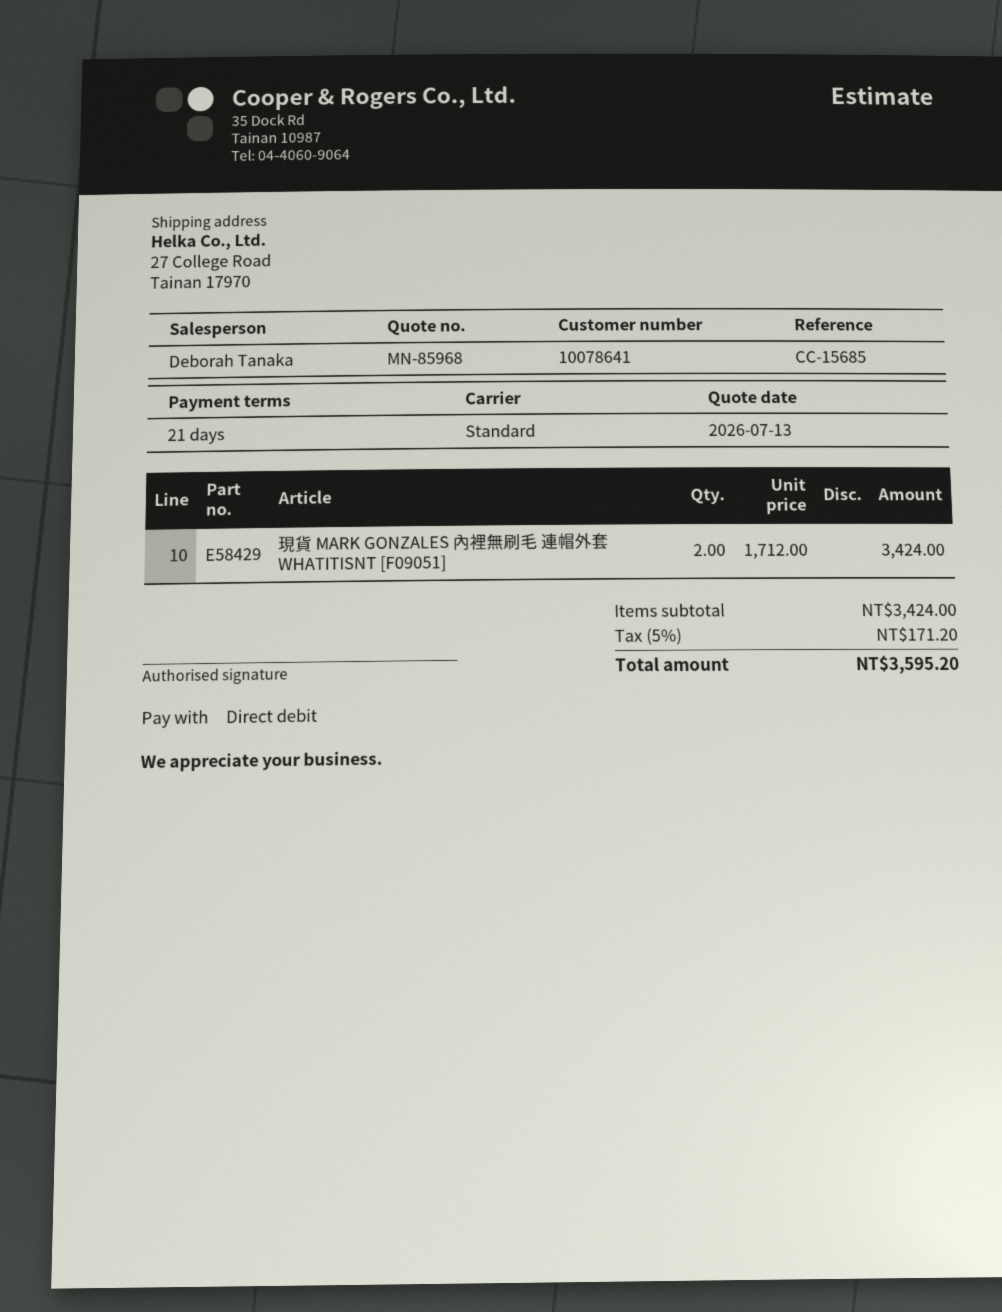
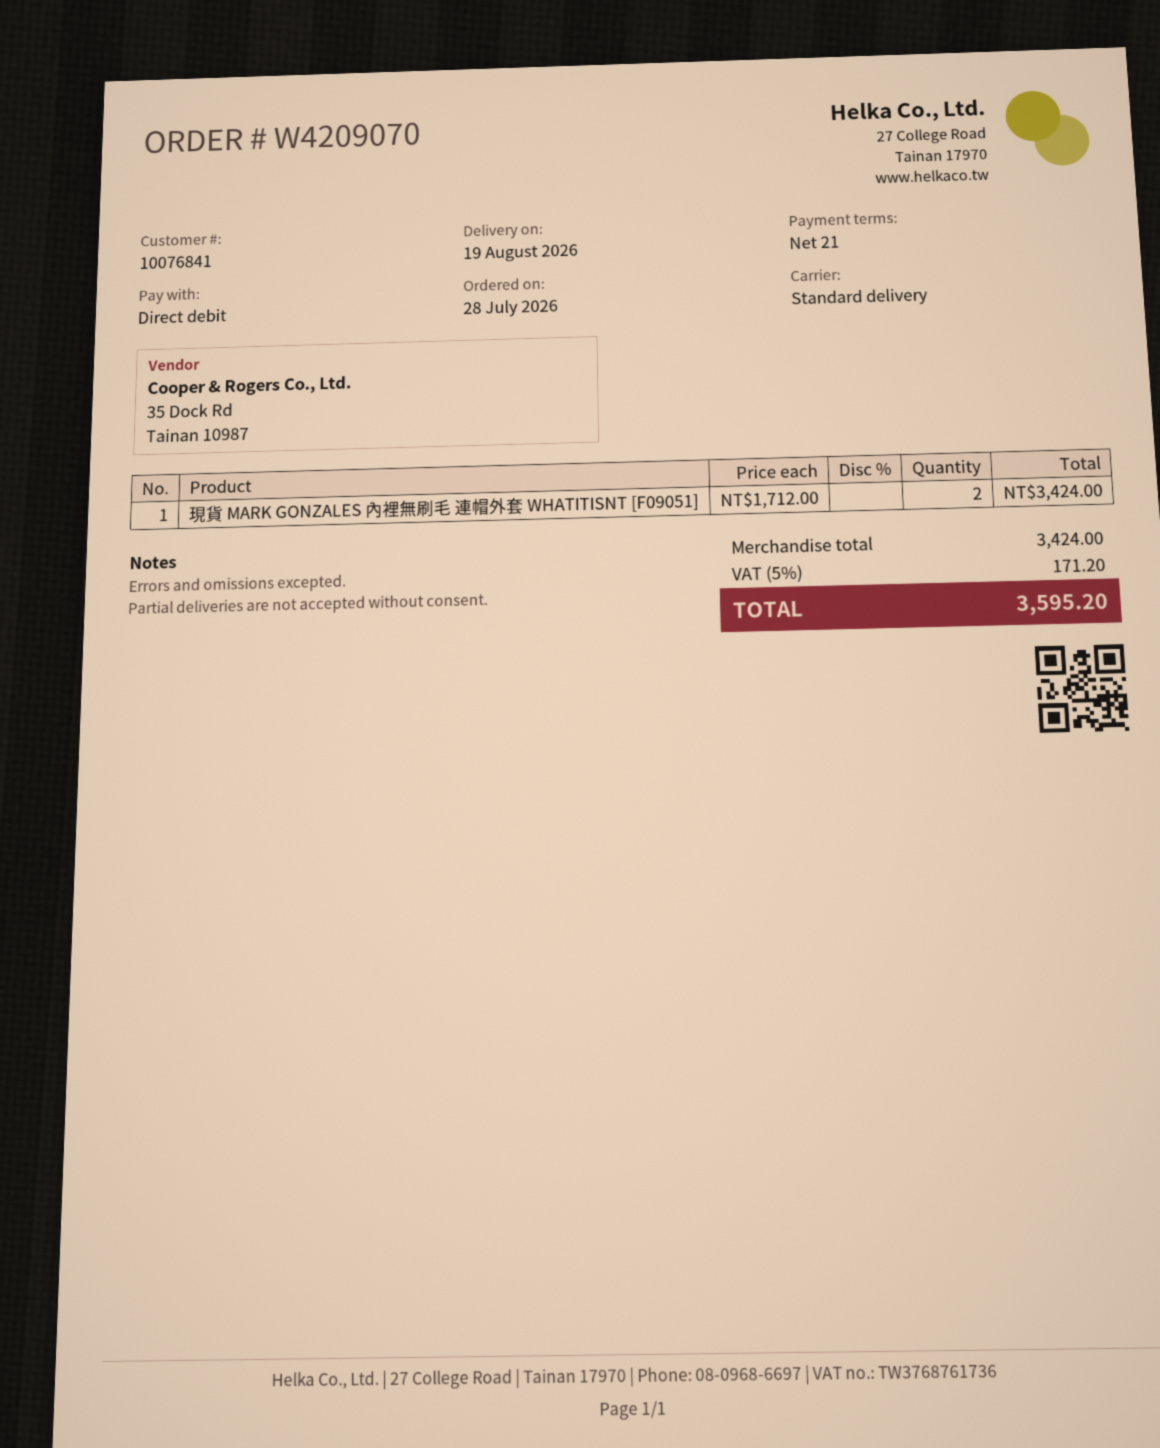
customer number: 10078641 -> 10076841

